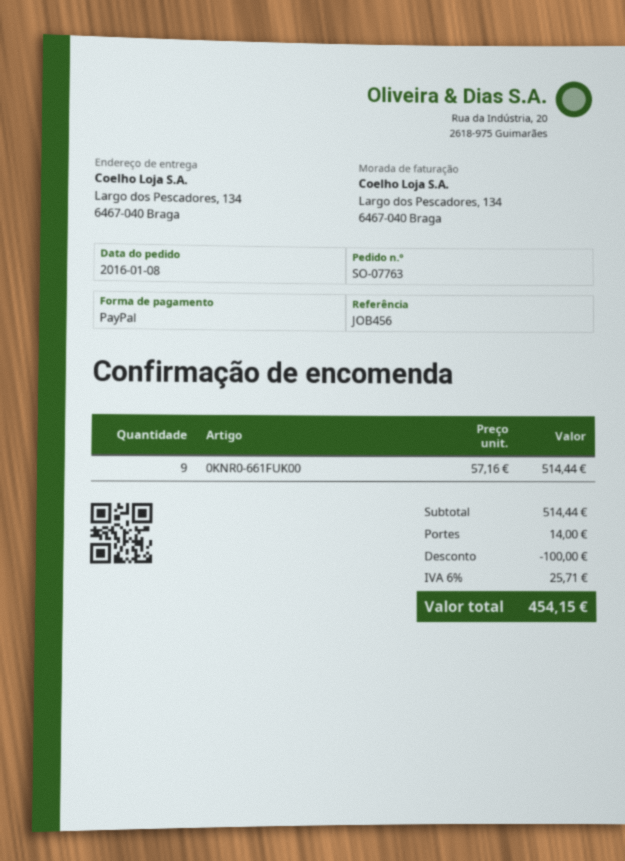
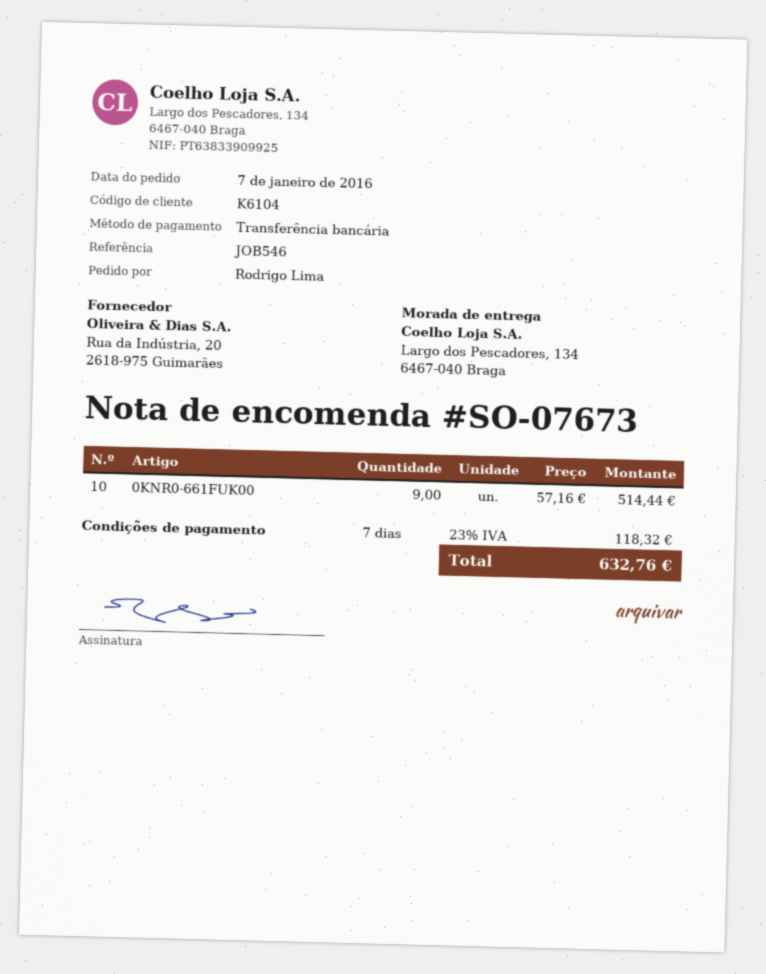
order number: SO-07763 -> SO-07673
order date: 2016-01-08 -> 2016-01-07
reference: JOB456 -> JOB546
payment method: PayPal -> bank transfer
discount: 100.00 -> none
shipping: 14.00 -> none
tax: 6% = 25.71 -> 23% = 118.32
total: 454.15 -> 632.76

